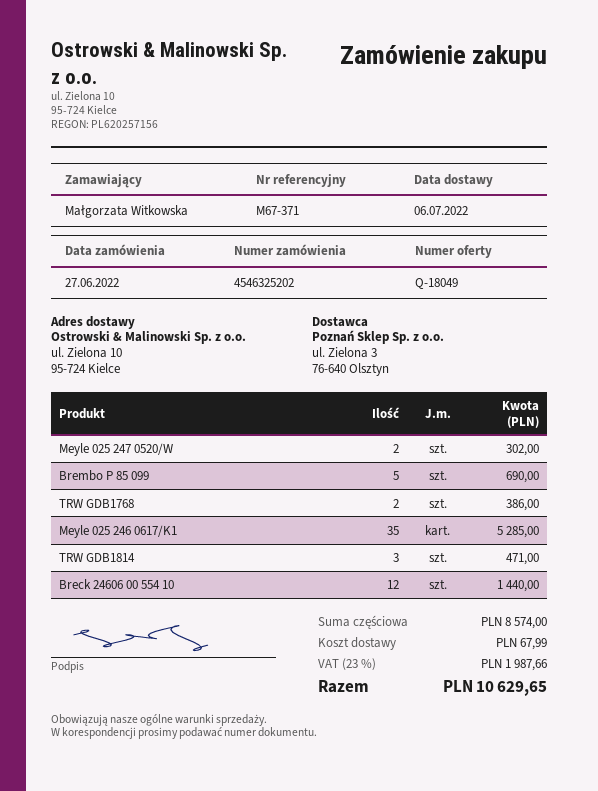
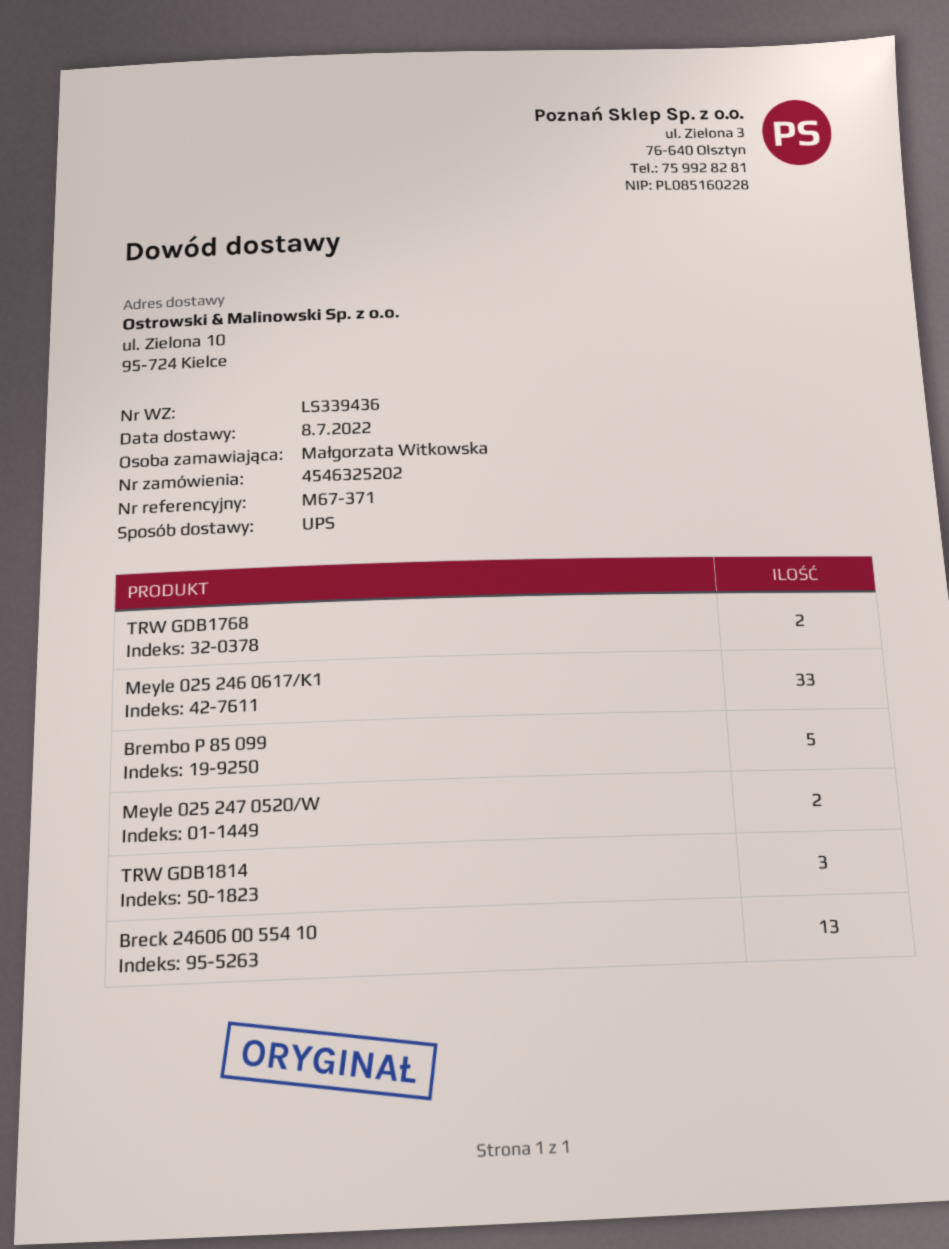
delivery date: 2022-07-06 -> 2022-07-08
Meyle 025 246 0617/K1: 35 -> 33
Breck 24606 00 554 10: 12 -> 13

